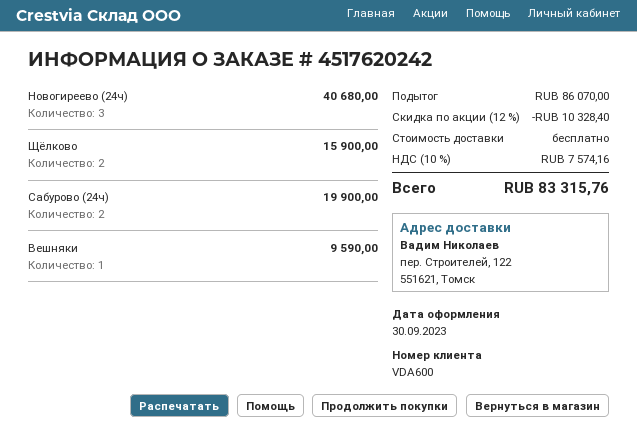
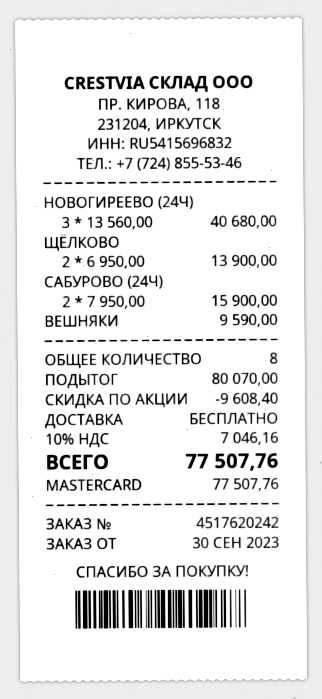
Щёлково: 2 for 15900.00 -> 2 for 13900.00
Сабурово (24ч): 2 for 19900.00 -> 2 for 15900.00
subtotal: 86070.00 -> 80070.00
discount: 10328.40 -> 9608.40
tax: 10% = 7574.16 -> 10% = 7046.16
total: 83315.76 -> 77507.76

